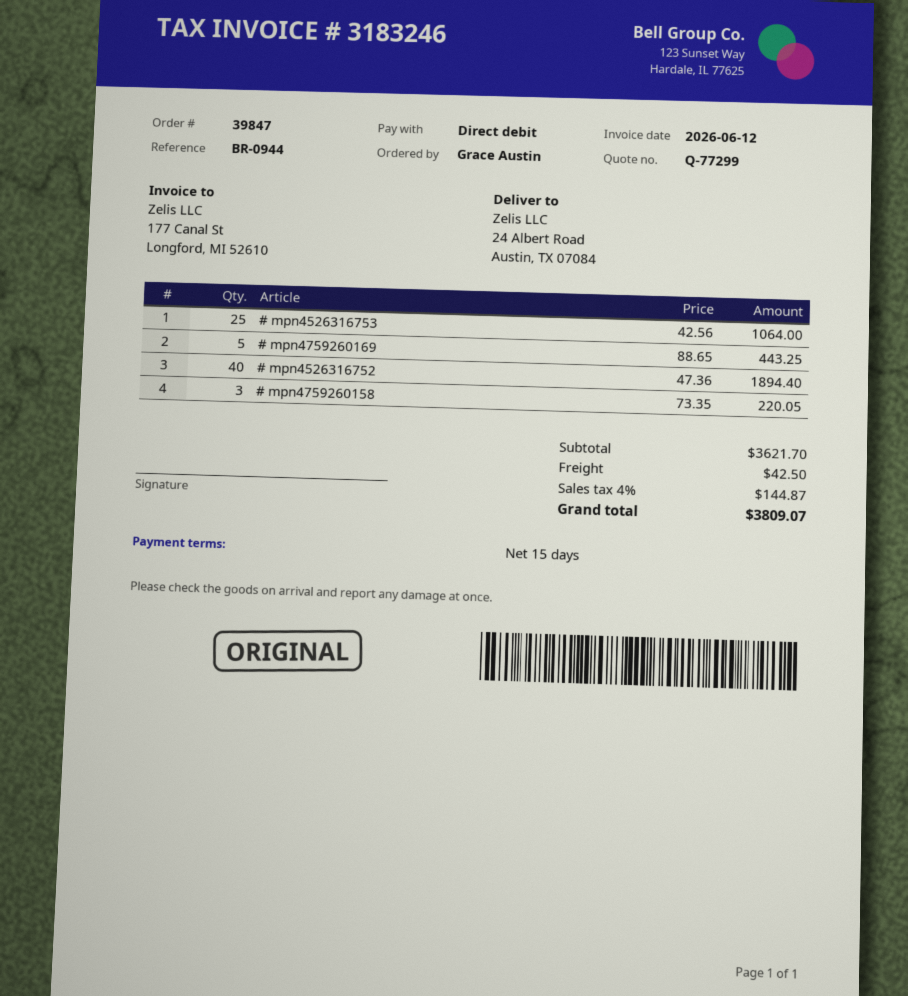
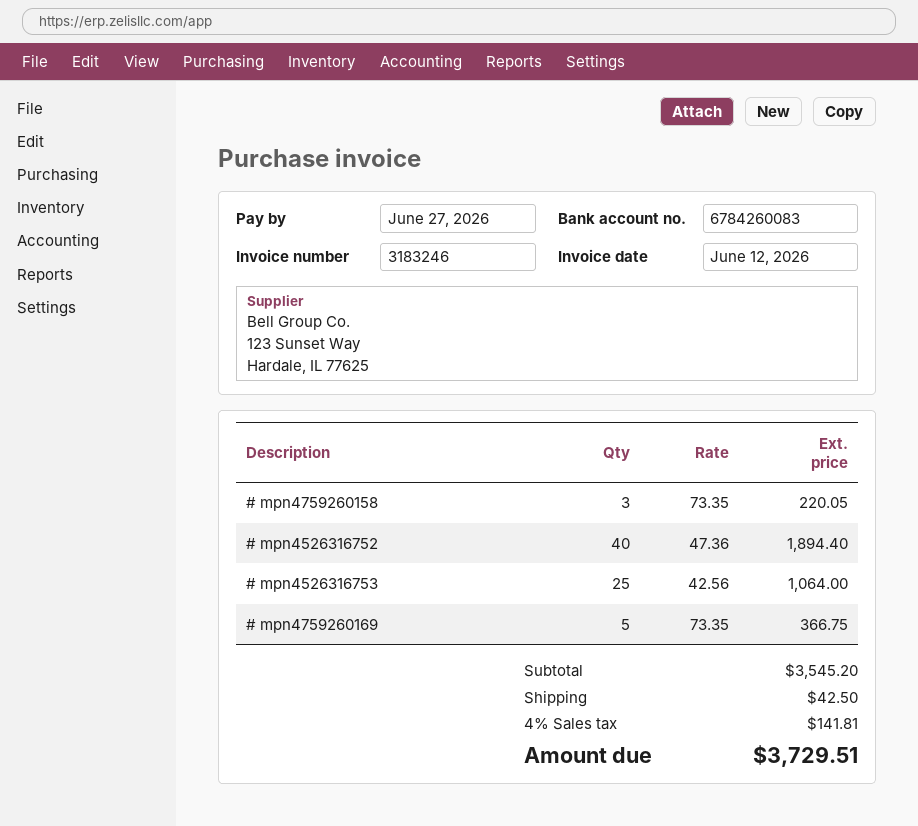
# mpn4759260169: 5 x 88.65 = 443.25 -> 5 x 73.35 = 366.75
subtotal: 3621.70 -> 3545.20
tax: 4% = 144.87 -> 4% = 141.81
total: 3809.07 -> 3729.51

